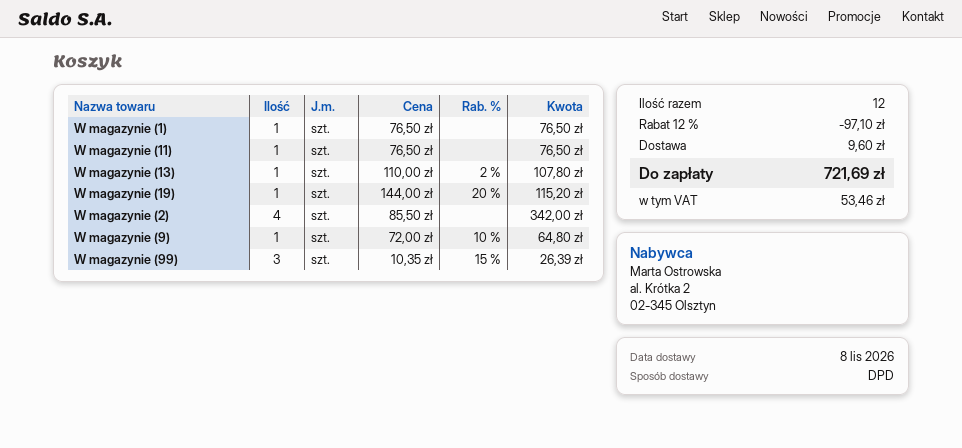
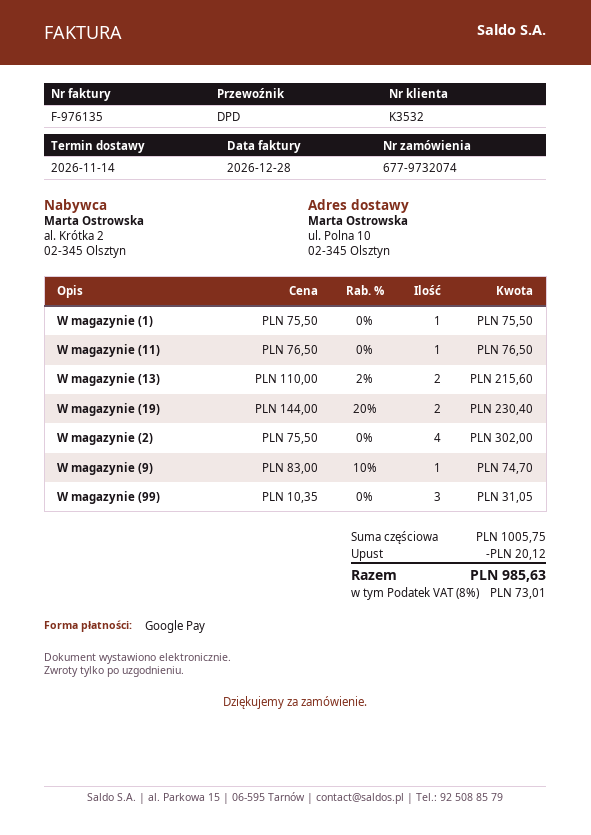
delivery date: 2026-11-08 -> 2026-11-14
W magazynie (1): 1 x 76.50 = 76.50 -> 1 x 75.50 = 75.50
W magazynie (13): 1 x 110.00 - 2% = 107.80 -> 2 x 110.00 - 2% = 215.60
W magazynie (19): 1 x 144.00 - 20% = 115.20 -> 2 x 144.00 - 20% = 230.40
W magazynie (2): 4 x 85.50 = 342.00 -> 4 x 75.50 = 302.00
W magazynie (9): 1 x 72.00 - 10% = 64.80 -> 1 x 83.00 - 10% = 74.70
W magazynie (99): 3 x 10.35 - 15% = 26.39 -> 3 x 10.35 = 31.05
discount: 97.10 -> 20.12
shipping: 9.60 -> none
tax: 53.46 -> 73.01
total: 721.69 -> 985.63

